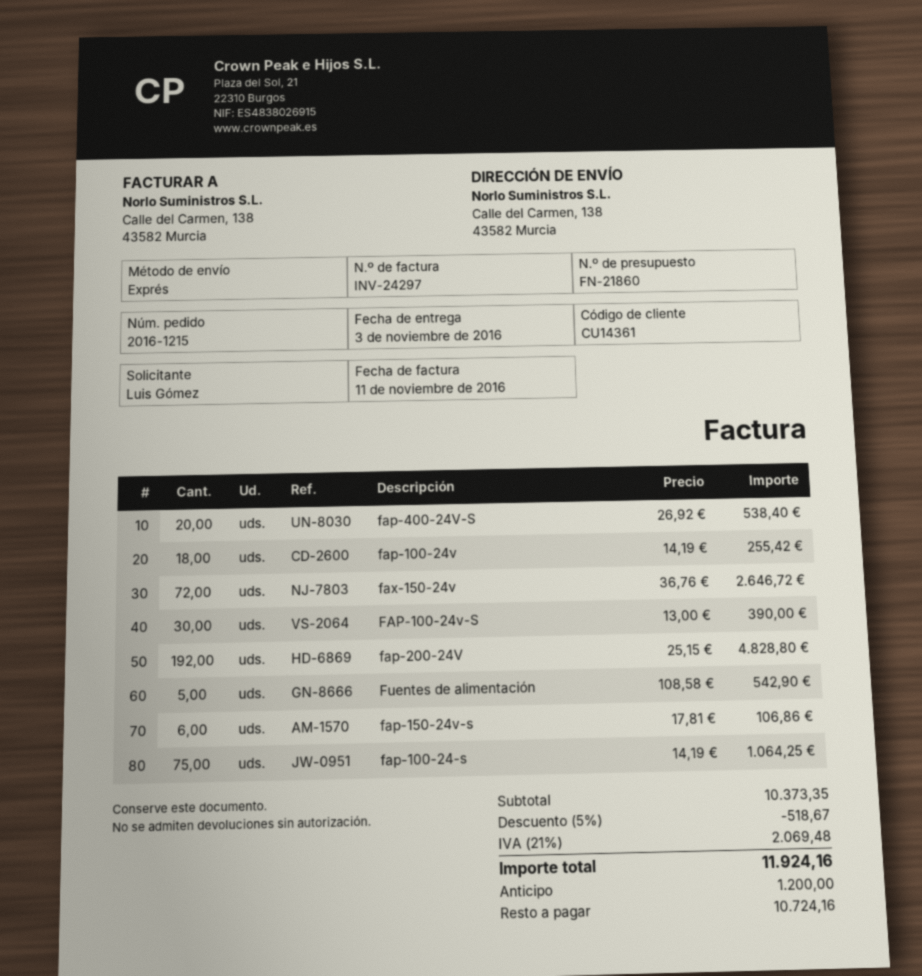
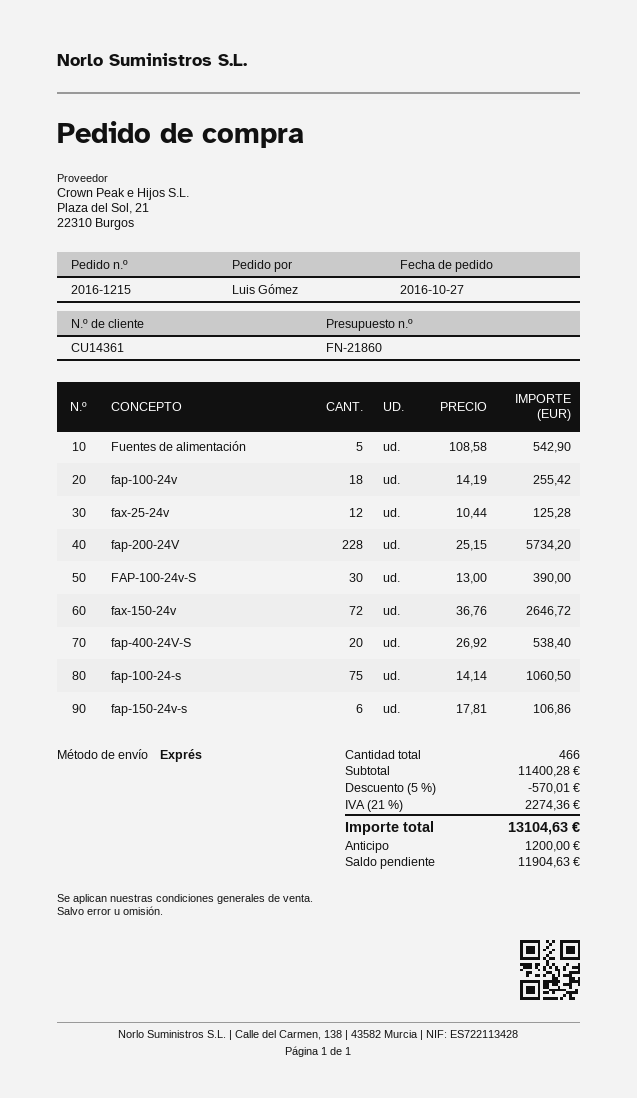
fap-200-24V: 192 x 25.15 = 4828.80 -> 228 x 25.15 = 5734.20
fap-100-24-s: 75 x 14.19 = 1064.25 -> 75 x 14.14 = 1060.50
fax-25-24v: none -> 12 x 10.44 = 125.28
subtotal: 10373.35 -> 11400.28
discount: 5% = 518.67 -> 5% = 570.01
tax: 21% = 2069.48 -> 21% = 2274.36
total: 11924.16 -> 13104.63
balance: 10724.16 -> 11904.63

